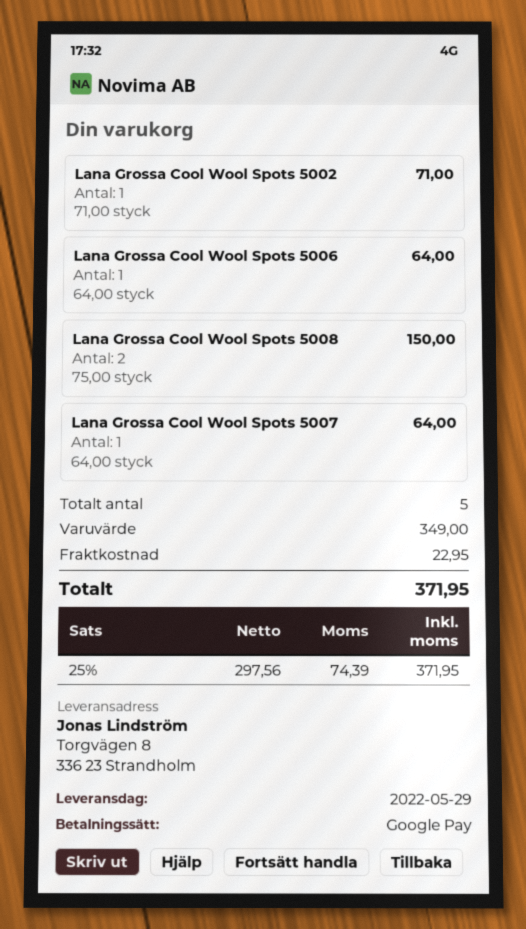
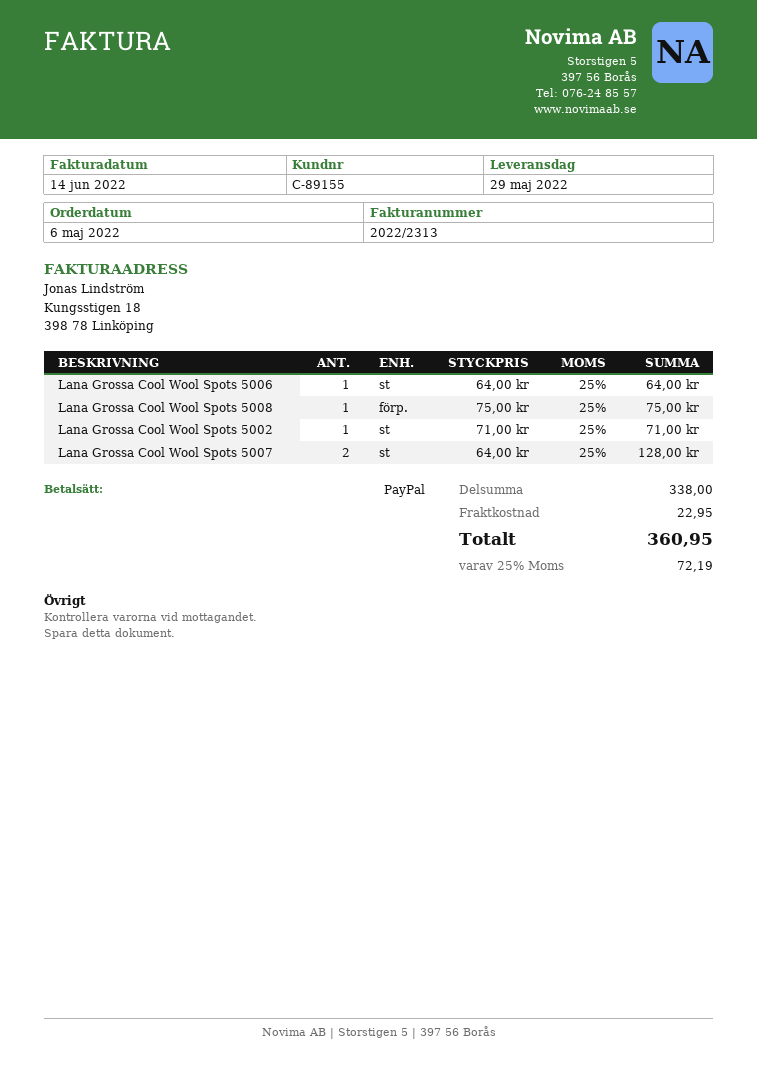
payment method: Google Pay -> PayPal
Lana Grossa Cool Wool Spots 5008: 2 x 75.00 = 150.00 -> 1 x 75.00 = 75.00
Lana Grossa Cool Wool Spots 5007: 1 x 64.00 = 64.00 -> 2 x 64.00 = 128.00
subtotal: 349.00 -> 338.00
tax: 25% = 74.39 -> 25% = 72.19
total: 371.95 -> 360.95

